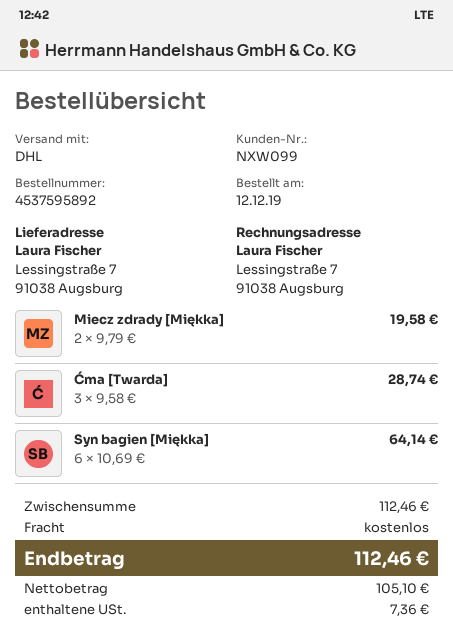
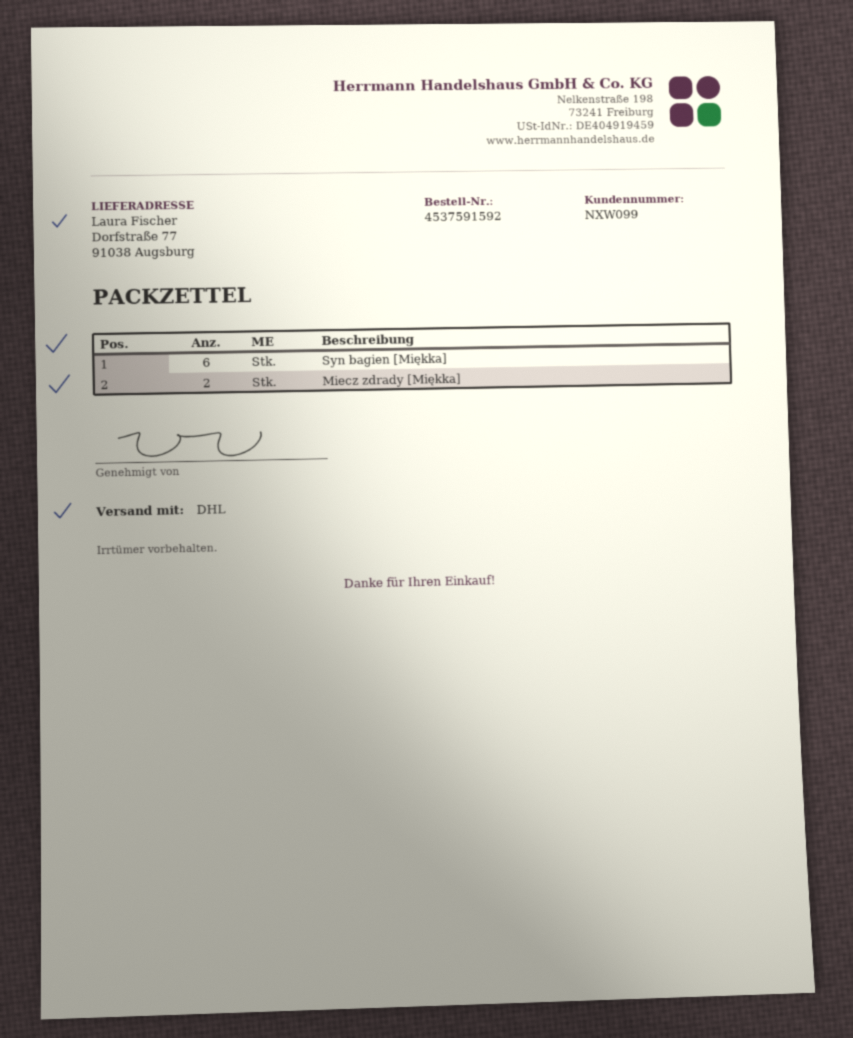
order number: 4537595892 -> 4537591592
ship to: Lessingstraße 7, 91038 Augsburg -> Dorfstraße 77, 91038 Augsburg
Ćma [Twarda]: 3 -> none

